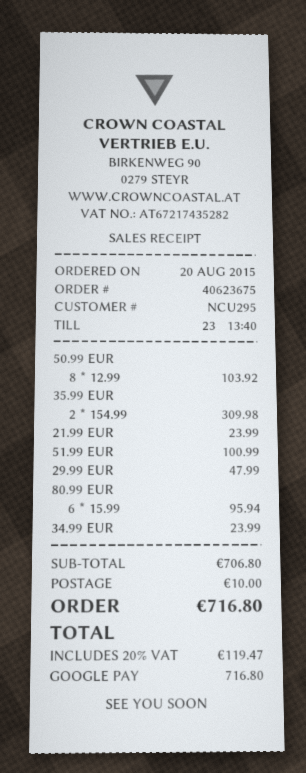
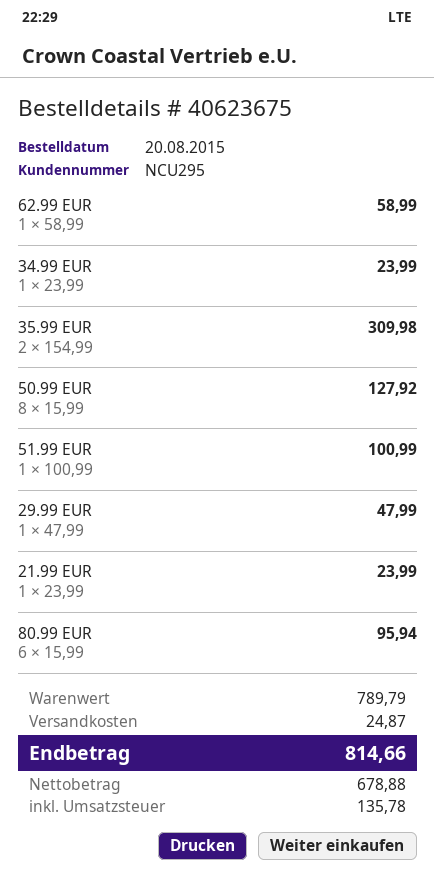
50.99 EUR: 8 x 12.99 = 103.92 -> 8 x 15.99 = 127.92
62.99 EUR: none -> 1 x 58.99 = 58.99
subtotal: 706.80 -> 789.79
shipping: 10.00 -> 24.87
tax: 119.47 -> 135.78
total: 716.80 -> 814.66

